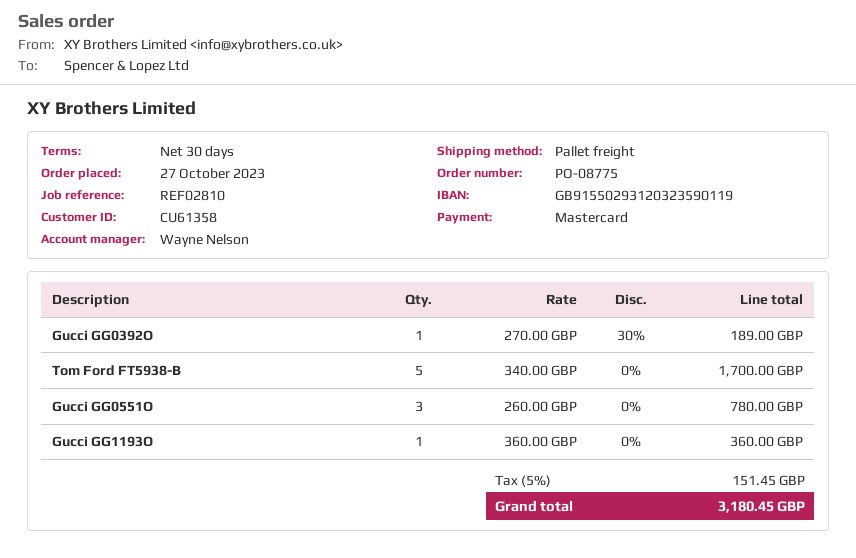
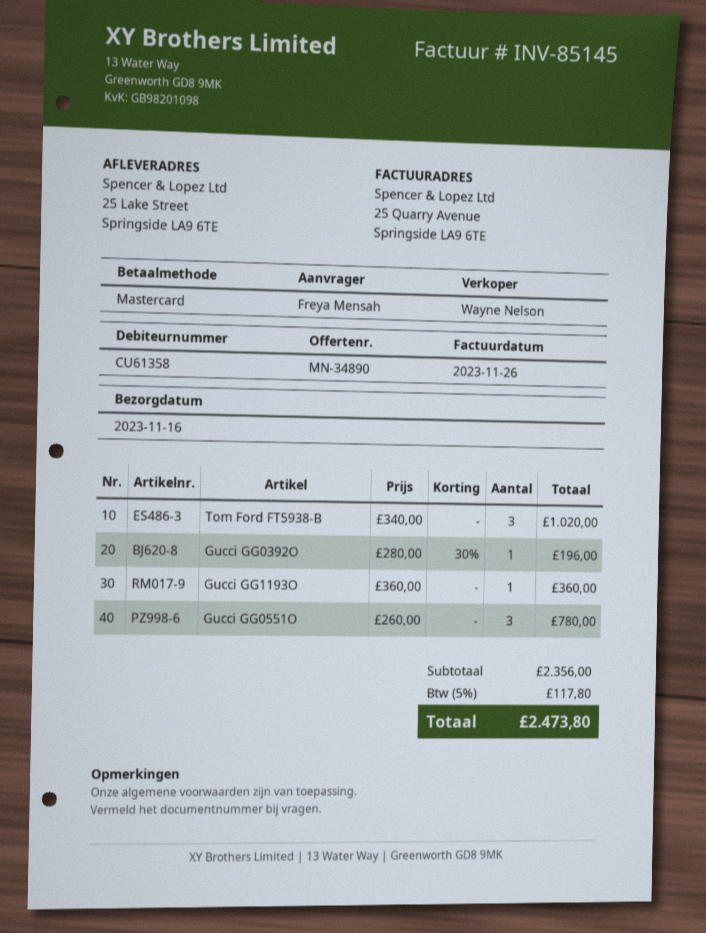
Gucci GG0392O: 1 x 270.00 - 30% = 189.00 -> 1 x 280.00 - 30% = 196.00
Tom Ford FT5938-B: 5 x 340.00 = 1700.00 -> 3 x 340.00 = 1020.00
tax: 5% = 151.45 -> 5% = 117.80
total: 3180.45 -> 2473.80

